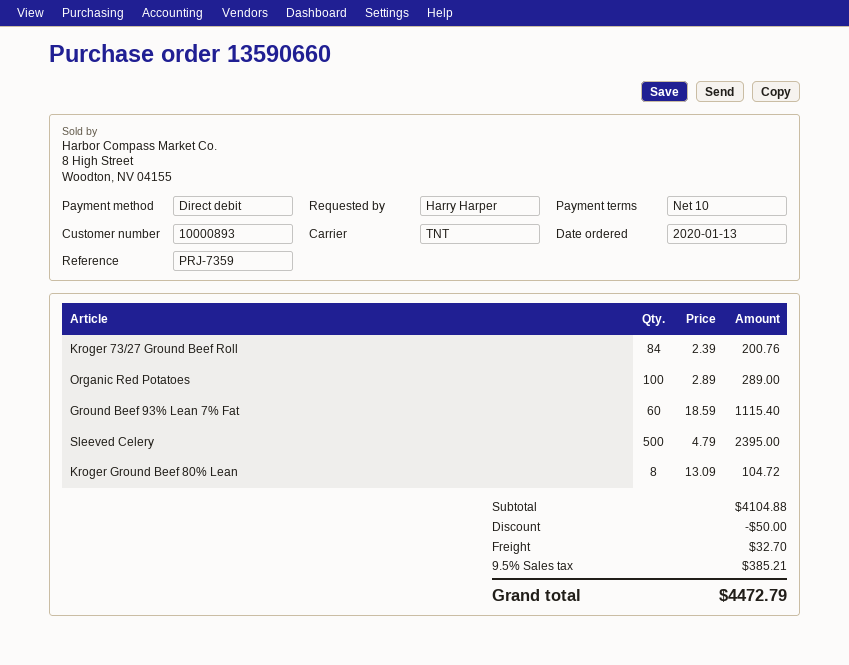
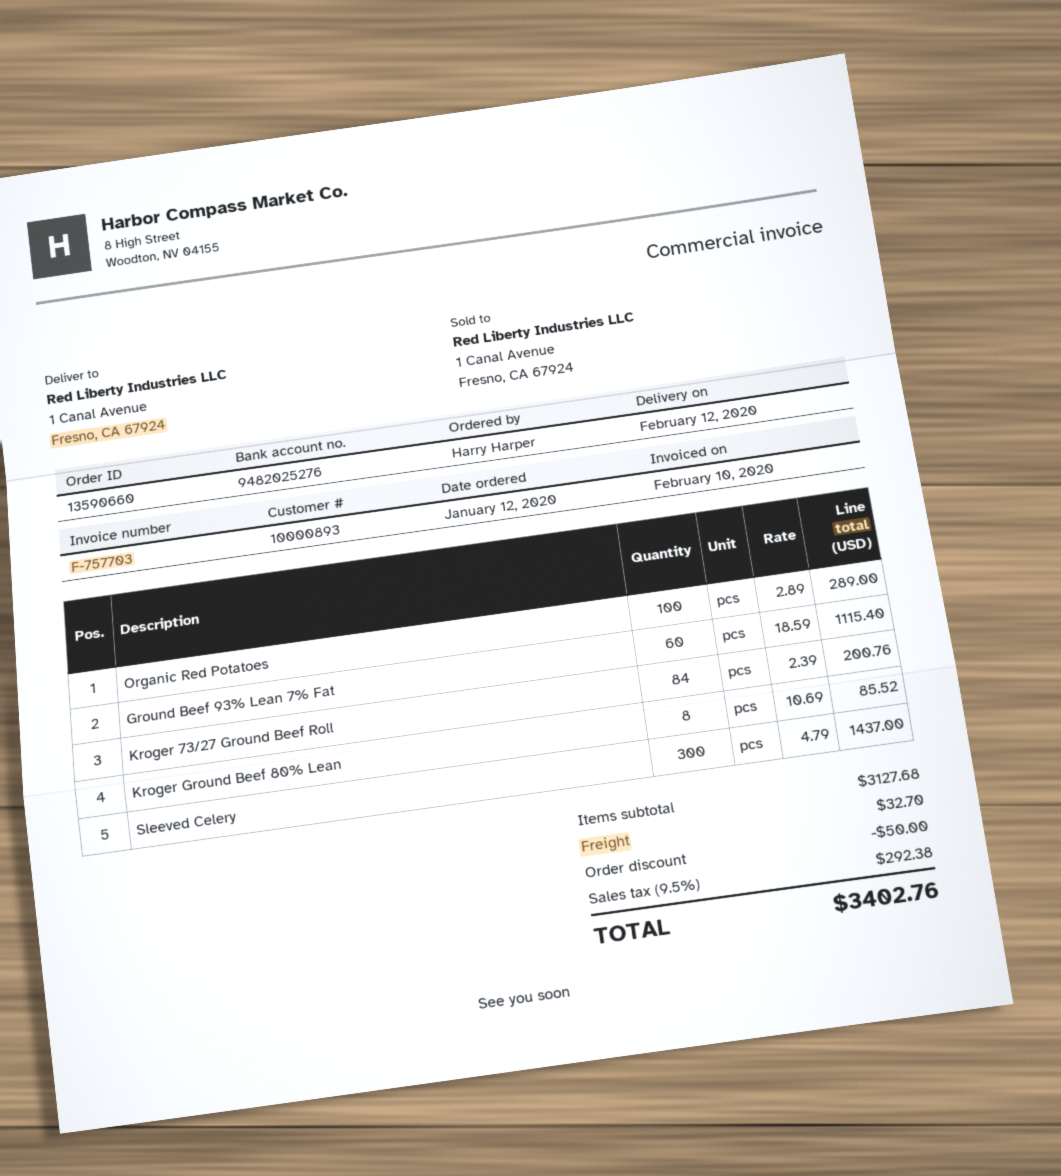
order date: 2020-01-13 -> 2020-01-12
Sleeved Celery: 500 x 4.79 = 2395.00 -> 300 x 4.79 = 1437.00
Kroger Ground Beef 80% Lean: 8 x 13.09 = 104.72 -> 8 x 10.69 = 85.52
subtotal: 4104.88 -> 3127.68
tax: 9.5% = 385.21 -> 9.5% = 292.38
total: 4472.79 -> 3402.76

